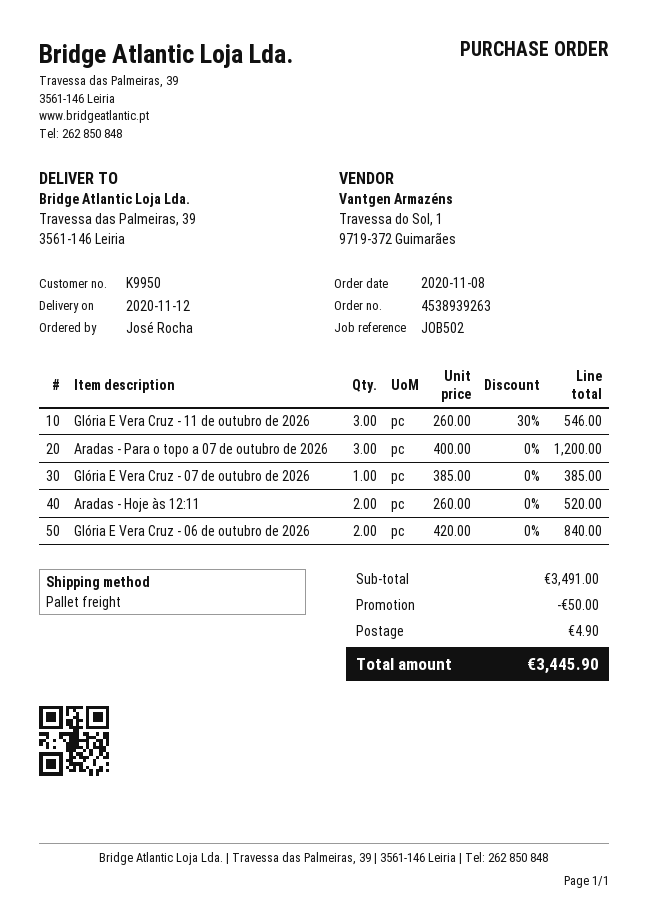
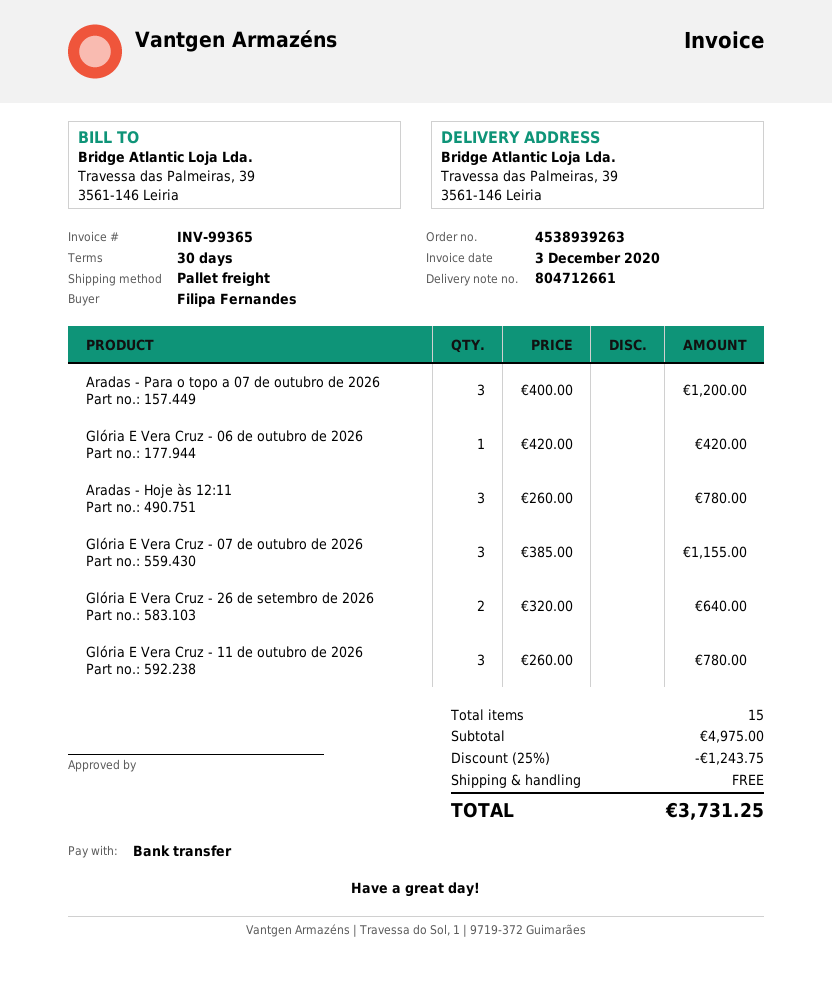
ordered by: José Rocha -> Filipa Fernandes
Glória E Vera Cruz - 11 de outubro de 2026: 3 x 260.00 - 30% = 546.00 -> 3 x 260.00 = 780.00
Glória E Vera Cruz - 07 de outubro de 2026: 1 x 385.00 = 385.00 -> 3 x 385.00 = 1155.00
Aradas - Hoje às 12:11: 2 x 260.00 = 520.00 -> 3 x 260.00 = 780.00
Glória E Vera Cruz - 06 de outubro de 2026: 2 x 420.00 = 840.00 -> 1 x 420.00 = 420.00
Glória E Vera Cruz - 26 de setembro de 2026: none -> 2 x 320.00 = 640.00
subtotal: 3491.00 -> 4975.00
discount: 50.00 -> 1243.75
shipping: 4.90 -> 0.00
total: 3445.90 -> 3731.25

